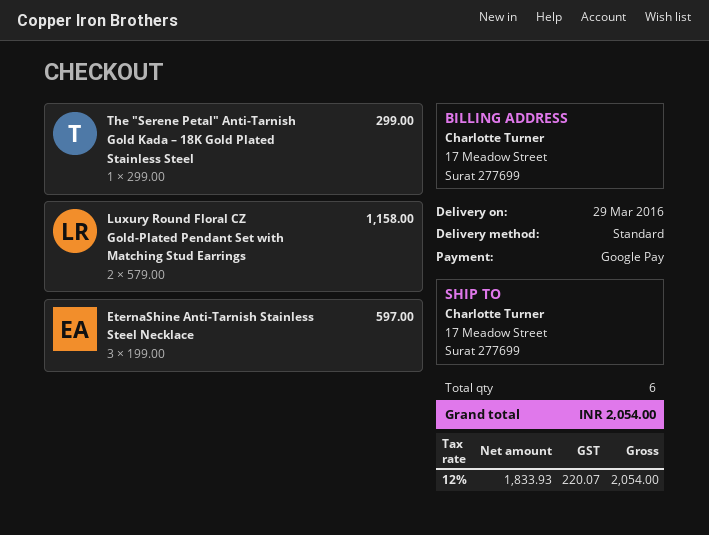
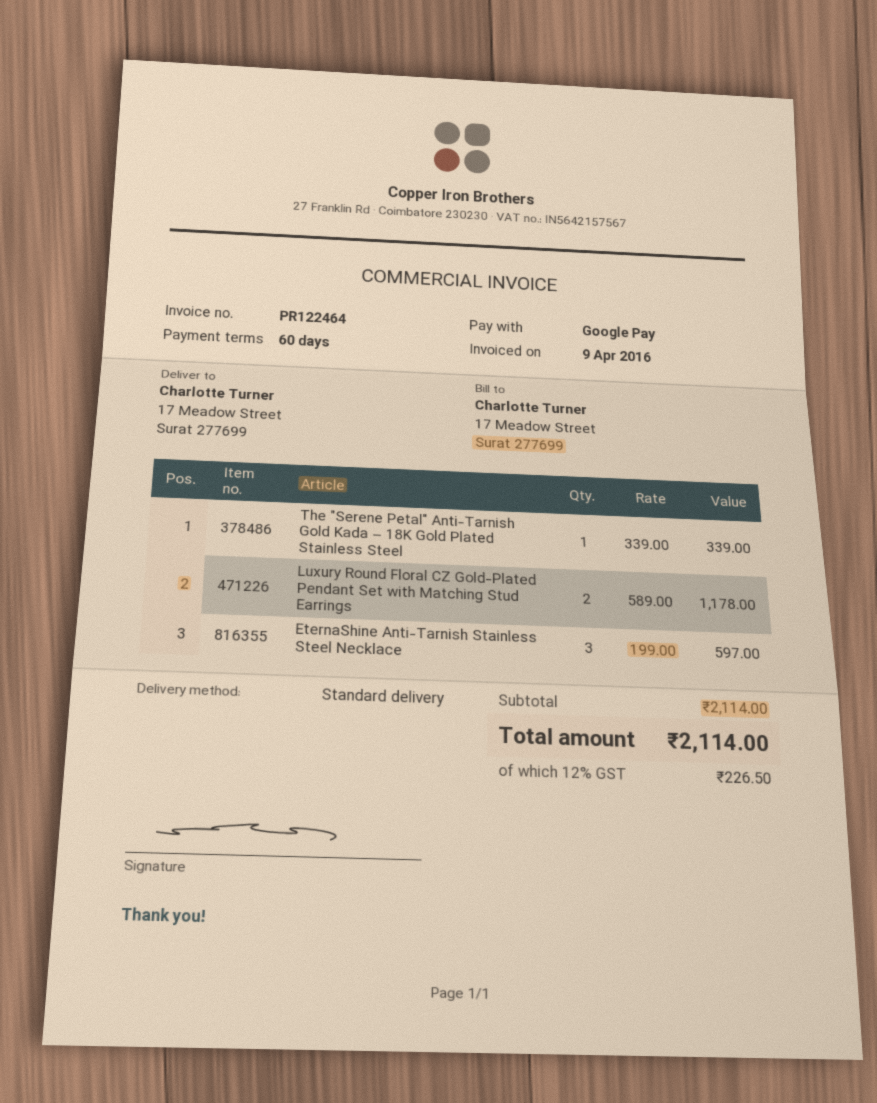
The "Serene Petal" Anti-Tarnish Gold Kada – 18K Gold Plated Stainless Steel: 1 x 299.00 = 299.00 -> 1 x 339.00 = 339.00
Luxury Round Floral CZ Gold-Plated Pendant Set with Matching Stud Earrings: 2 x 579.00 = 1158.00 -> 2 x 589.00 = 1178.00
tax: 12% = 220.07 -> 12% = 226.50
total: 2054.00 -> 2114.00

